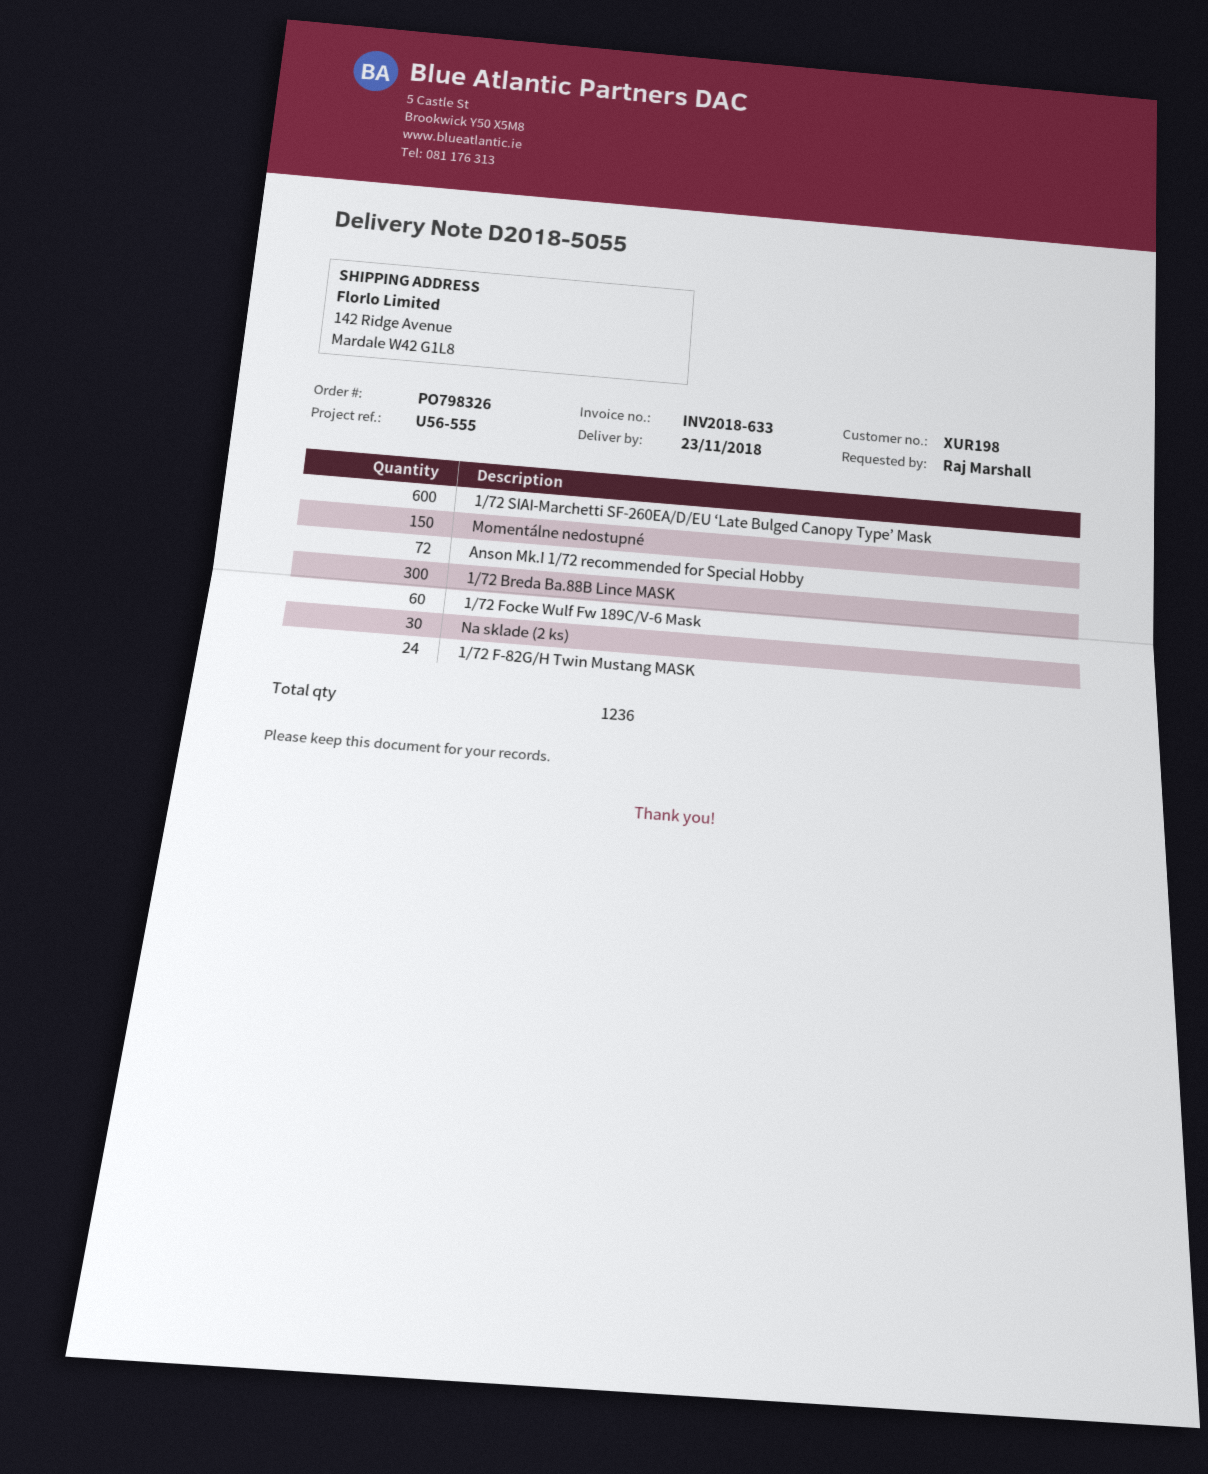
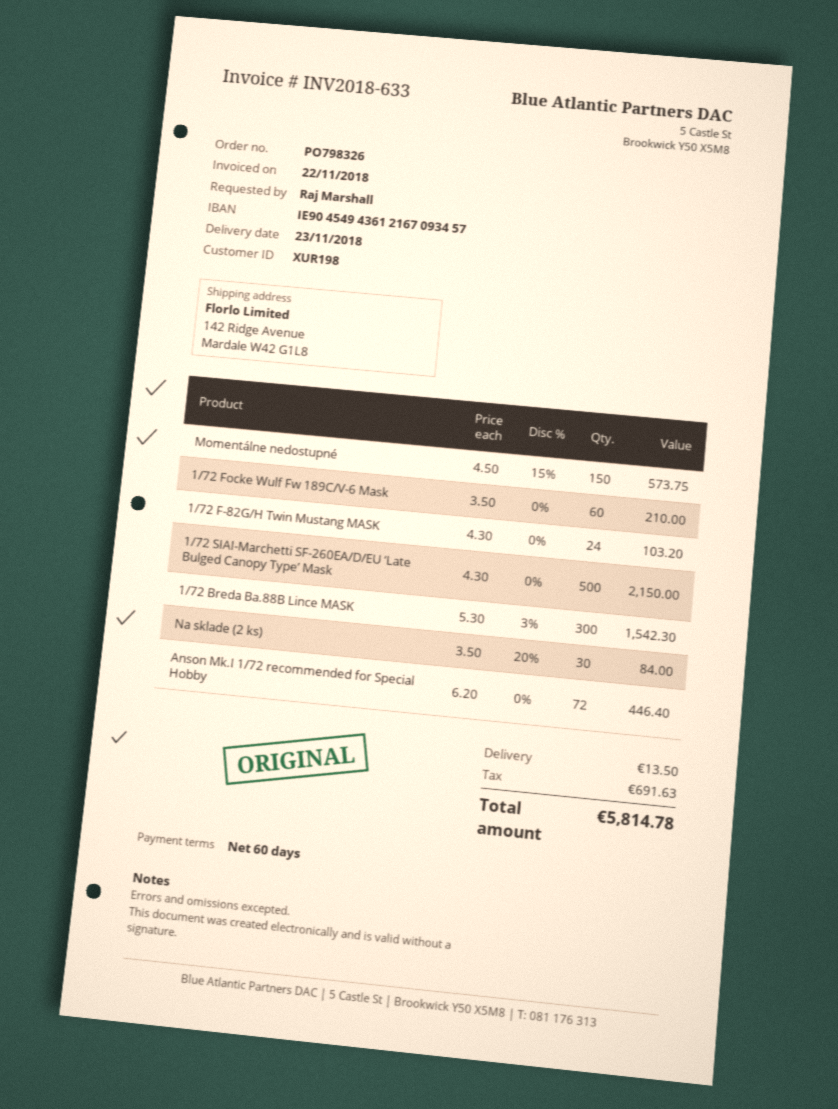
1/72 SIAI-Marchetti SF-260EA/D/EU ‘Late Bulged Canopy Type’ Mask: 600 -> 500

